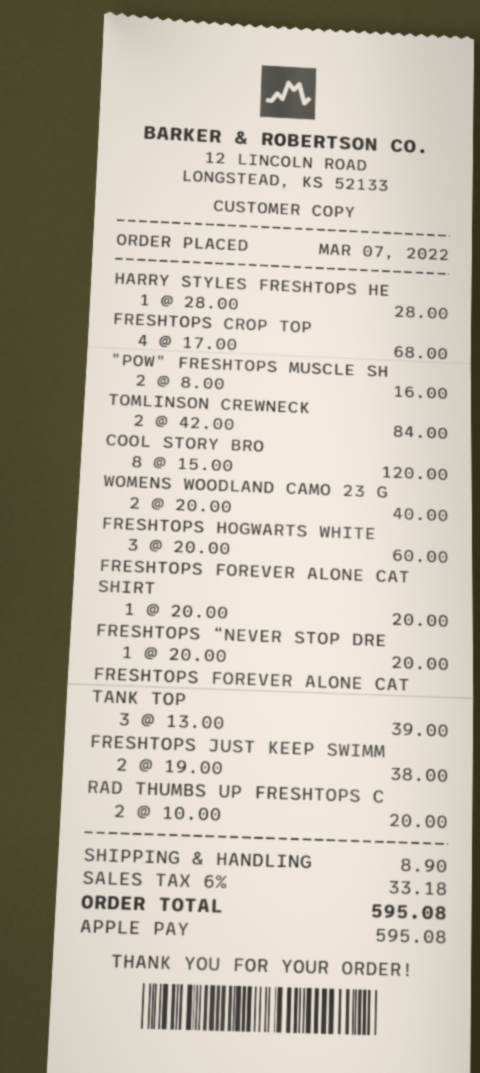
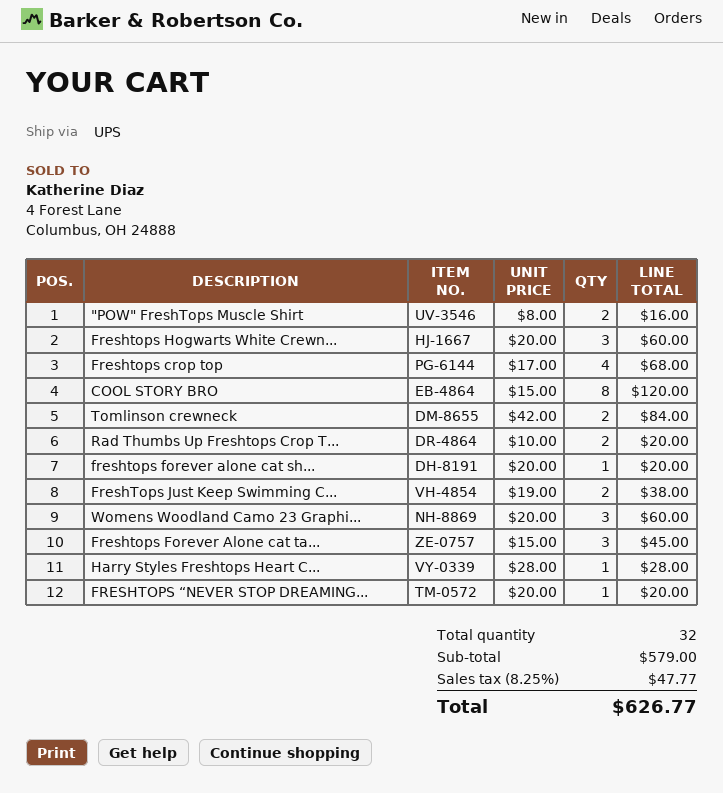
WOMENS WOODLAND CAMO 23 G: 2 x 20.00 = 40.00 -> 3 x 20.00 = 60.00
FRESHTOPS FOREVER ALONE CAT TANK TOP: 3 x 13.00 = 39.00 -> 3 x 15.00 = 45.00
shipping: 8.90 -> none
tax: 6% = 33.18 -> 8.25% = 47.77
total: 595.08 -> 626.77

